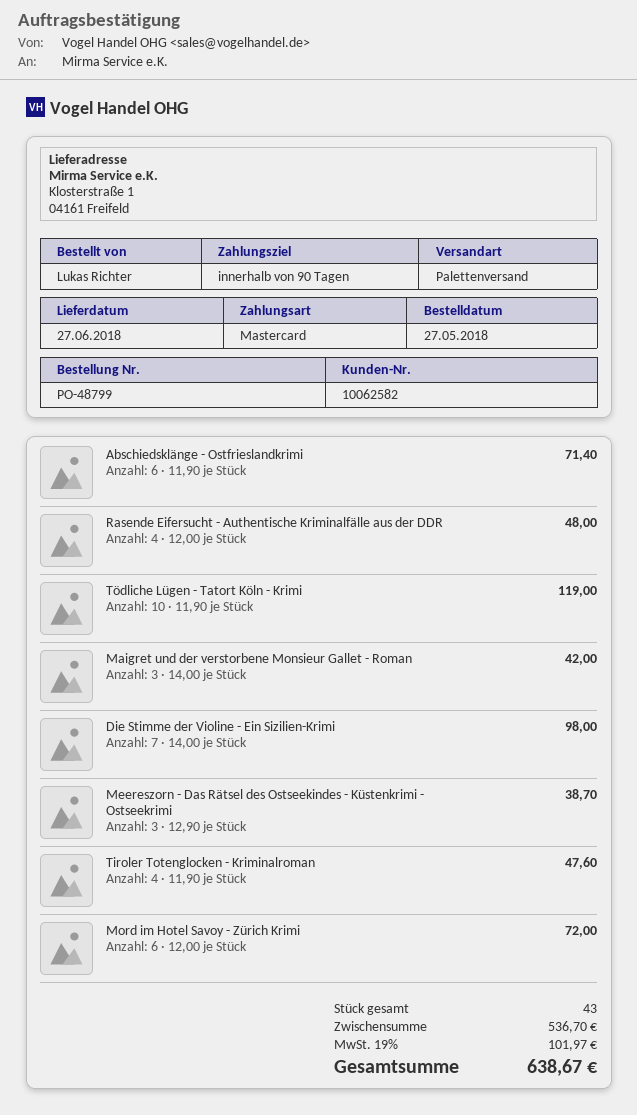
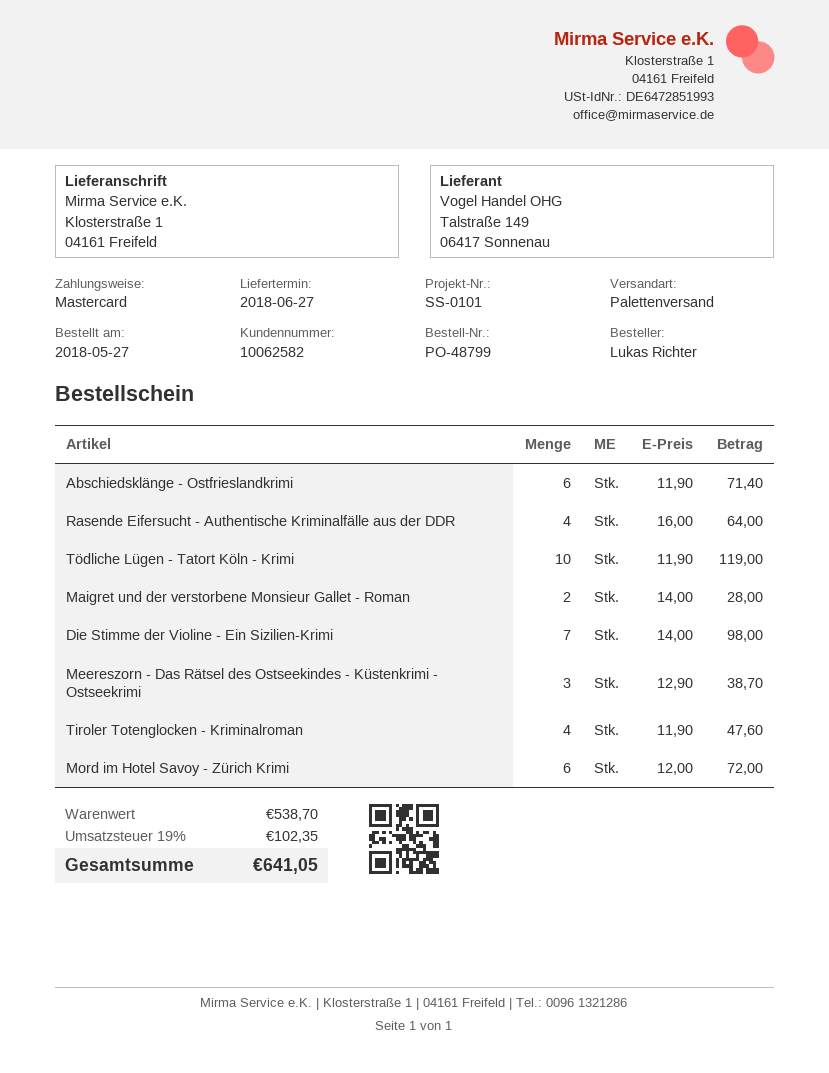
Rasende Eifersucht - Authentische Kriminalfälle aus der DDR: 4 x 12.00 = 48.00 -> 4 x 16.00 = 64.00
Maigret und der verstorbene Monsieur Gallet - Roman: 3 x 14.00 = 42.00 -> 2 x 14.00 = 28.00
subtotal: 536.70 -> 538.70
tax: 19% = 101.97 -> 19% = 102.35
total: 638.67 -> 641.05

